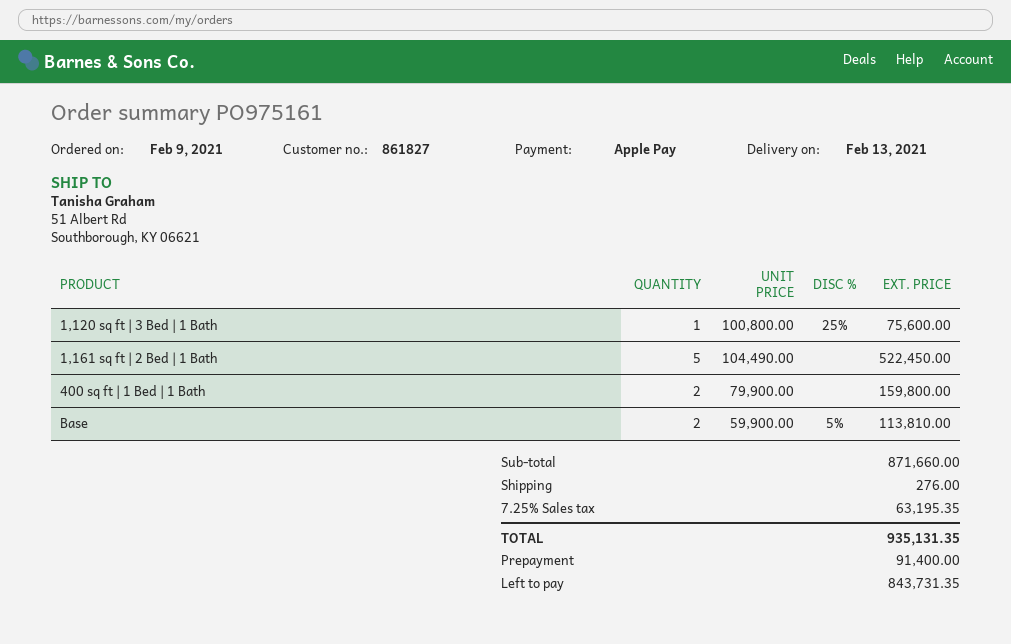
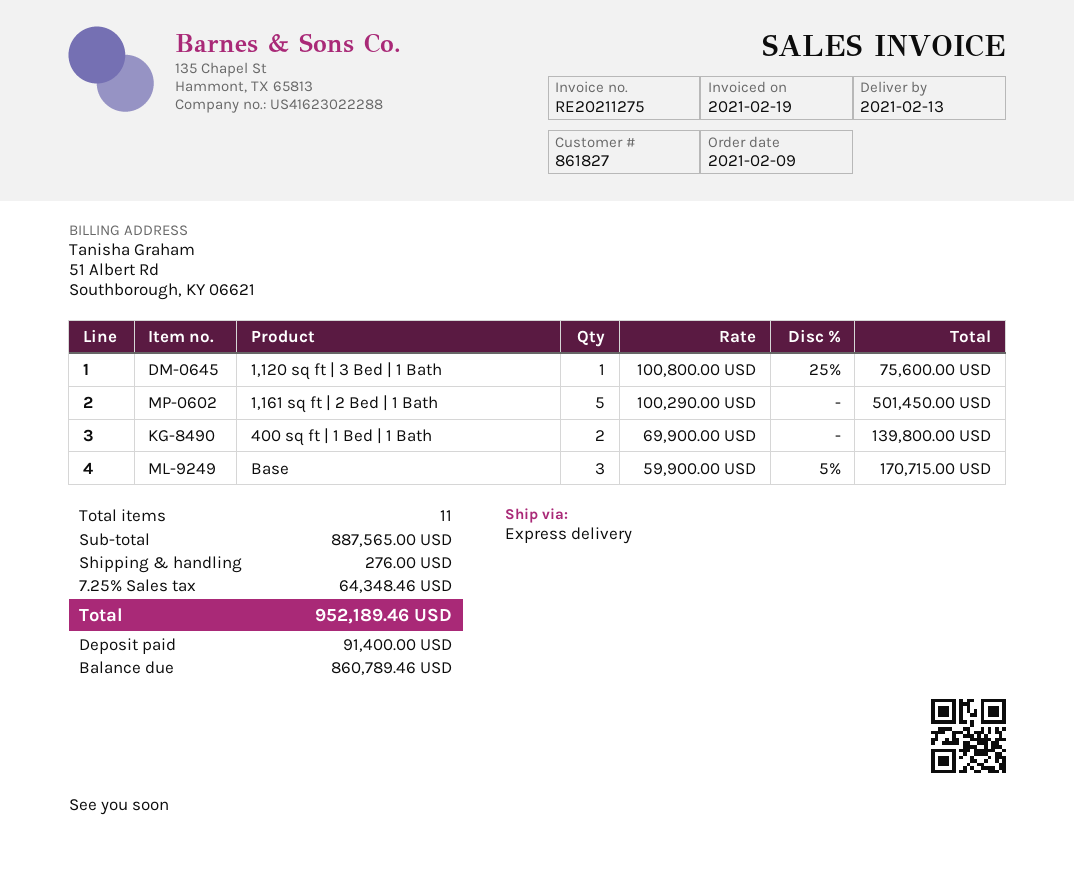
1,161 sq ft | 2 Bed | 1 Bath: 5 x 104490.00 = 522450.00 -> 5 x 100290.00 = 501450.00
400 sq ft | 1 Bed | 1 Bath: 2 x 79900.00 = 159800.00 -> 2 x 69900.00 = 139800.00
Base: 2 x 59900.00 - 5% = 113810.00 -> 3 x 59900.00 - 5% = 170715.00
subtotal: 871660.00 -> 887565.00
tax: 7.25% = 63195.35 -> 7.25% = 64348.46
total: 935131.35 -> 952189.46
balance: 843731.35 -> 860789.46

